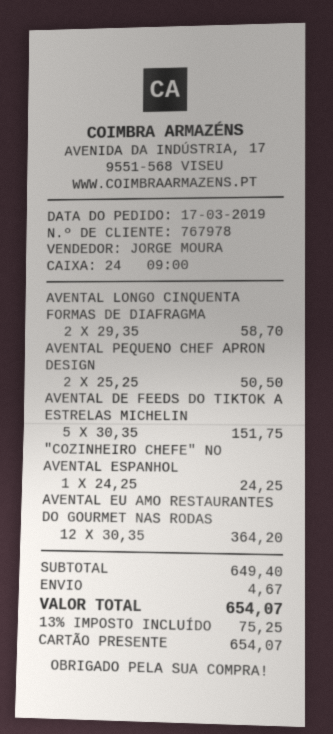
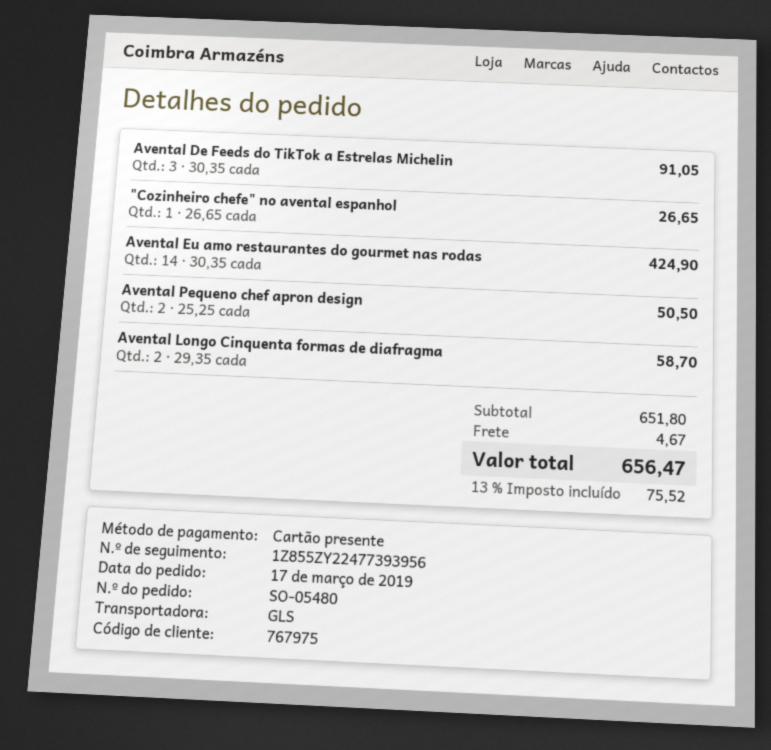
customer number: 767978 -> 767975
AVENTAL DE FEEDS DO TIKTOK A ESTRELAS MICHELIN: 5 x 30.35 = 151.75 -> 3 x 30.35 = 91.05
"COZINHEIRO CHEFE" NO AVENTAL ESPANHOL: 1 x 24.25 = 24.25 -> 1 x 26.65 = 26.65
AVENTAL EU AMO RESTAURANTES DO GOURMET NAS RODAS: 12 x 30.35 = 364.20 -> 14 x 30.35 = 424.90
subtotal: 649.40 -> 651.80
tax: 13% = 75.25 -> 13% = 75.52
total: 654.07 -> 656.47

